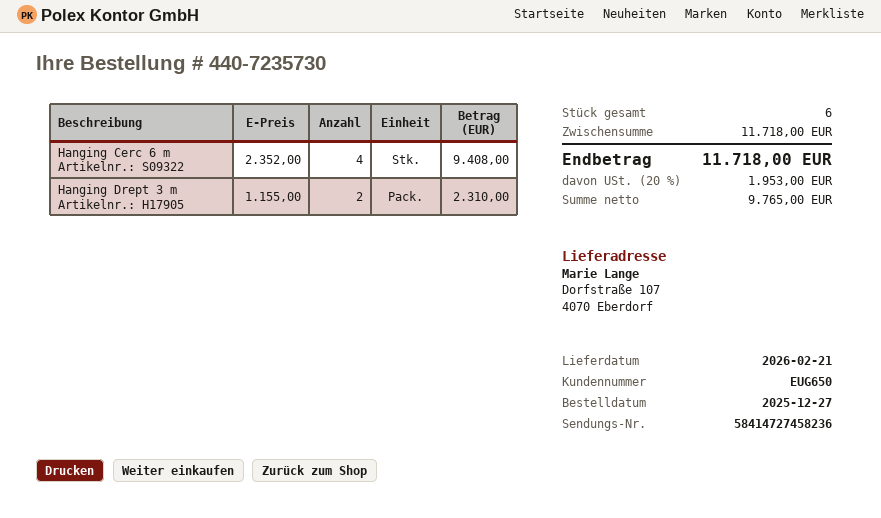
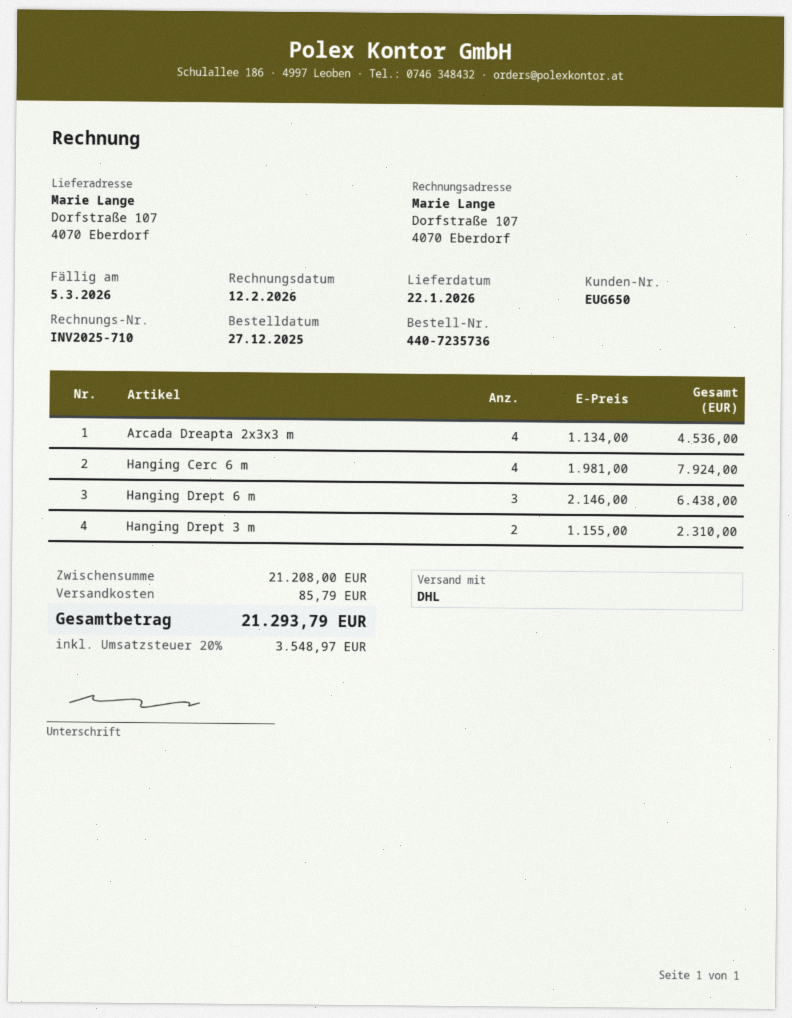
order number: 440-7235730 -> 440-7235736
delivery date: 2026-02-21 -> 2026-01-22
Hanging Cerc 6 m: 4 x 2352.00 = 9408.00 -> 4 x 1981.00 = 7924.00
Arcada Dreapta 2x3x3 m: none -> 4 x 1134.00 = 4536.00
Hanging Drept 6 m: none -> 3 x 2146.00 = 6438.00
subtotal: 11718.00 -> 21208.00
shipping: none -> 85.79
tax: 20% = 1953.00 -> 20% = 3548.97
total: 11718.00 -> 21293.79

